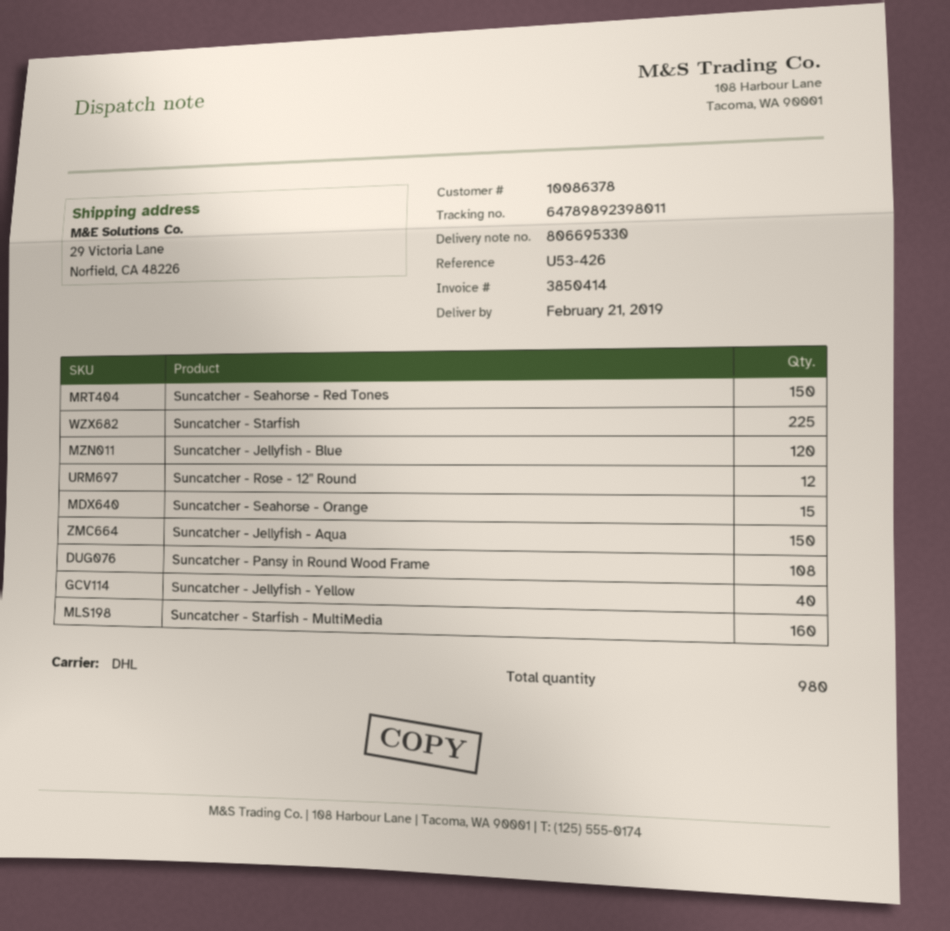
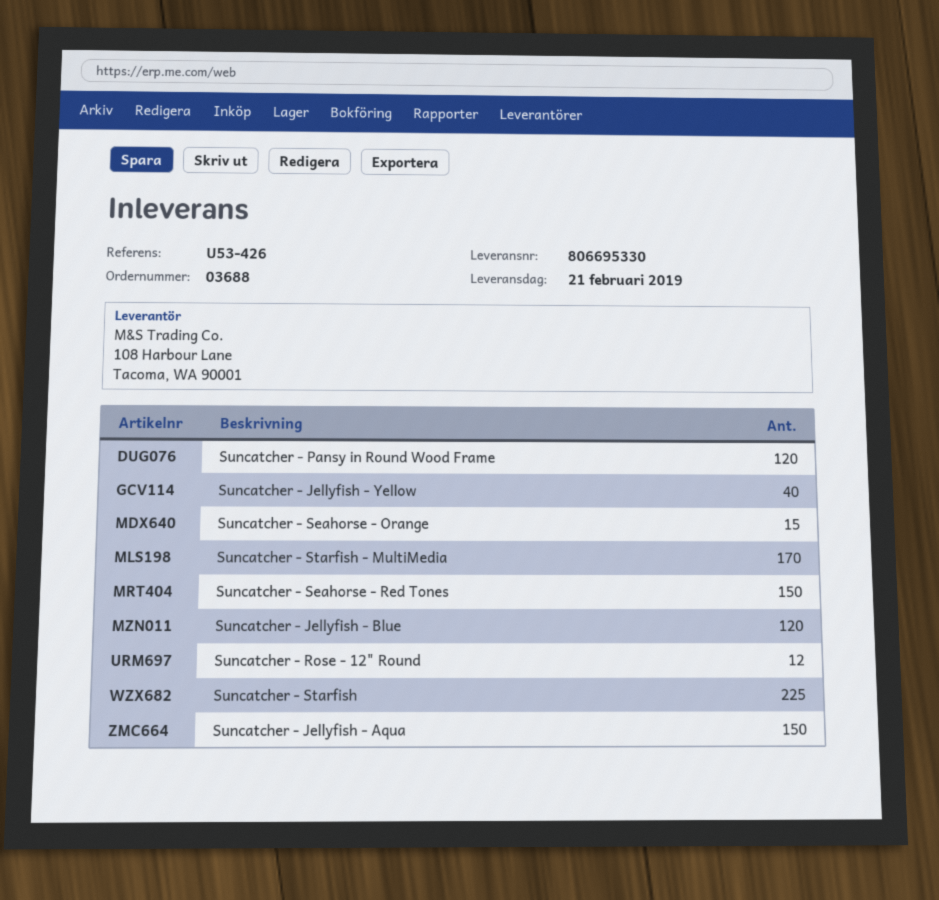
Suncatcher - Pansy in Round Wood Frame: 108 -> 120
Suncatcher - Starfish - MultiMedia: 160 -> 170

